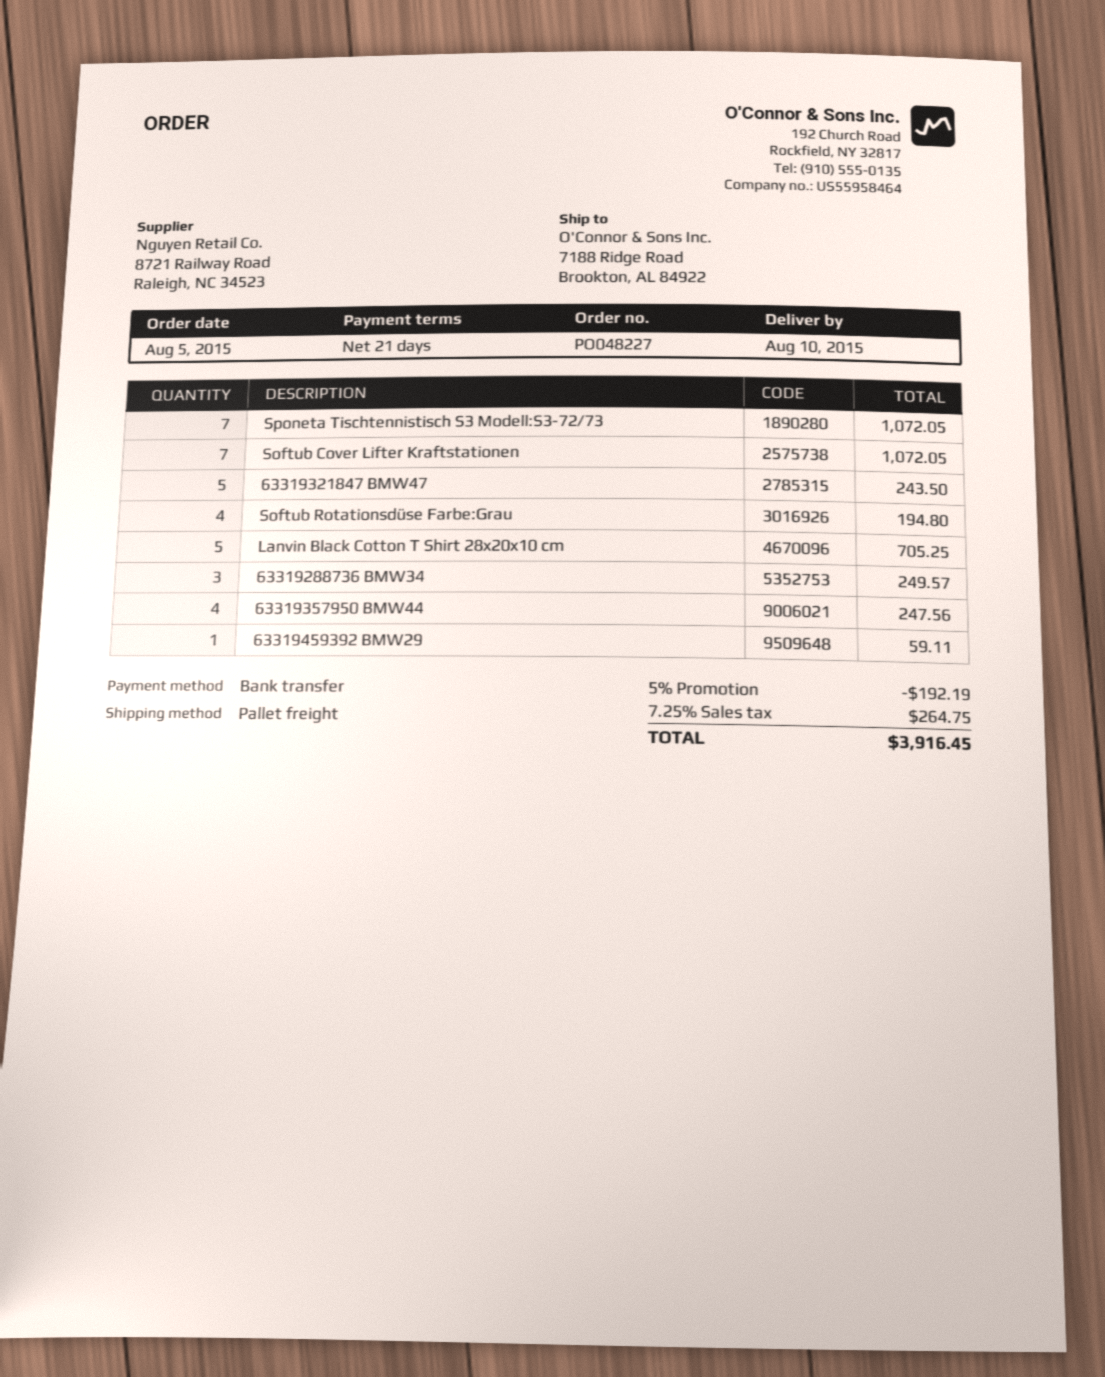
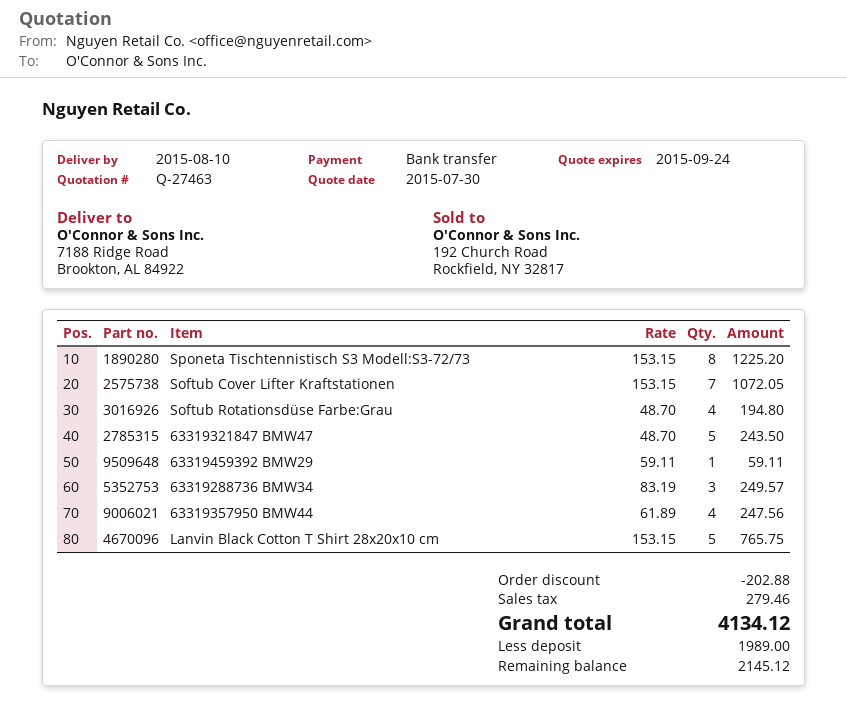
Sponeta Tischtennistisch S3 Modell:S3-72/73: 7 for 1072.05 -> 8 for 1225.20
Lanvin Black Cotton T Shirt 28x20x10 cm: 5 for 705.25 -> 5 for 765.75
discount: 192.19 -> 202.88
tax: 264.75 -> 279.46
total: 3916.45 -> 4134.12

